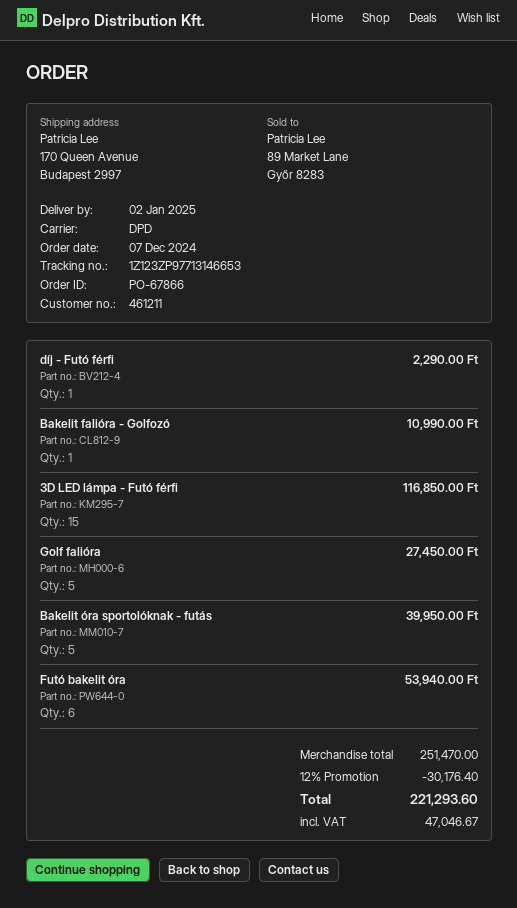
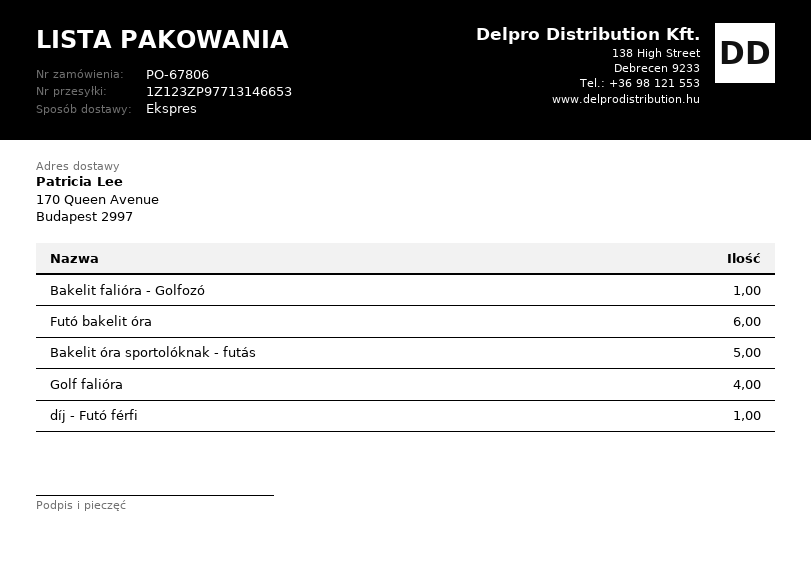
order number: PO-67866 -> PO-67806
shipping method: DPD -> express
3D LED lámpa - Futó férfi: 15 -> none
Golf falióra: 5 -> 4

